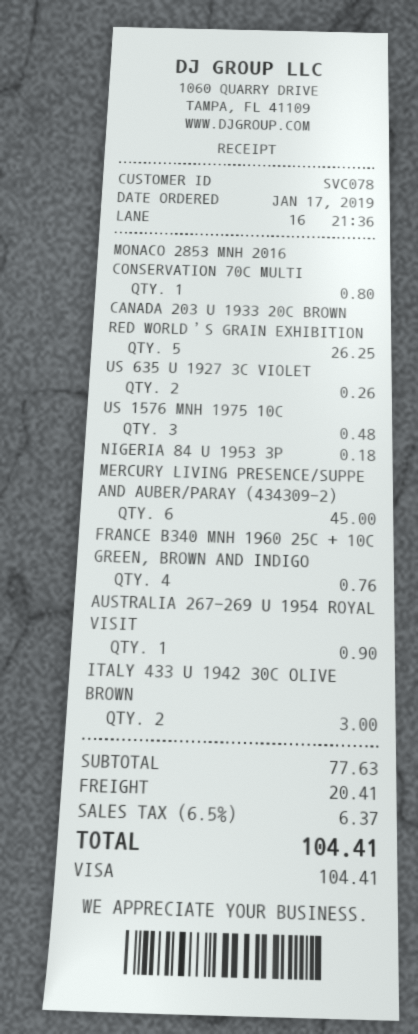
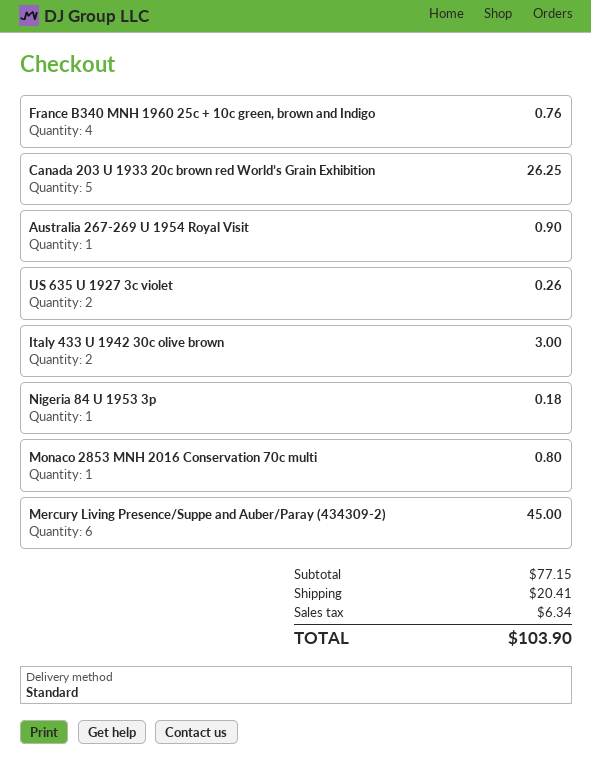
US 1576 MNH 1975 10C: 3 for 0.48 -> none
subtotal: 77.63 -> 77.15
tax: 6.37 -> 6.34
total: 104.41 -> 103.90

